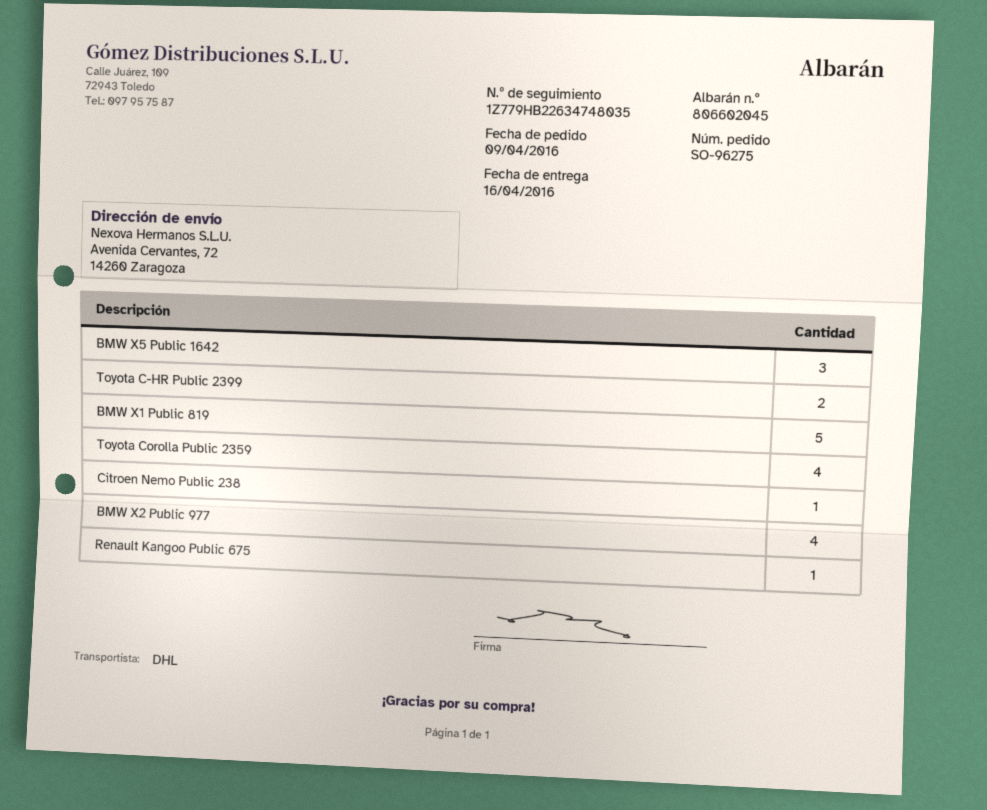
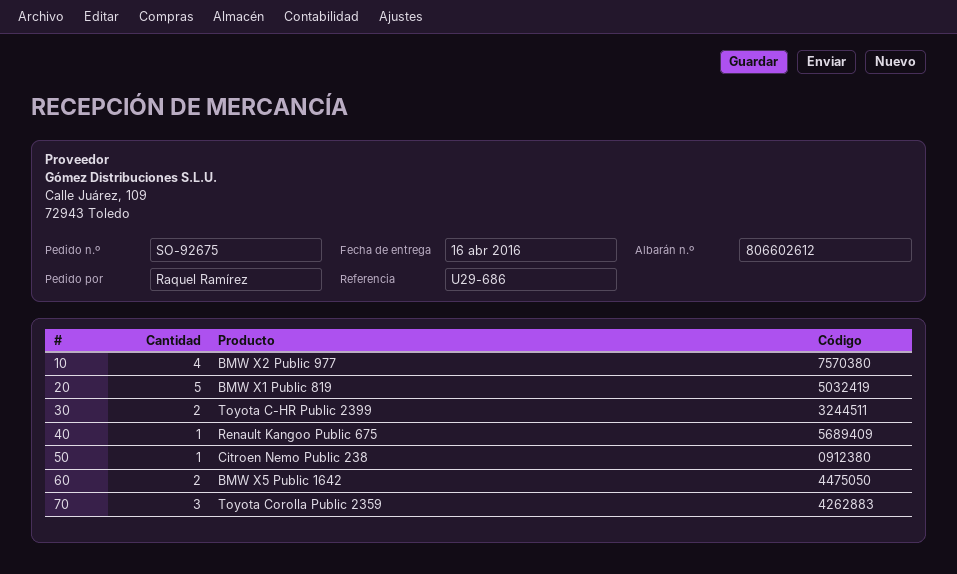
order number: SO-96275 -> SO-92675
delivery note number: 806602045 -> 806602612
BMW X5 Public 1642: 3 -> 2
Toyota Corolla Public 2359: 4 -> 3

